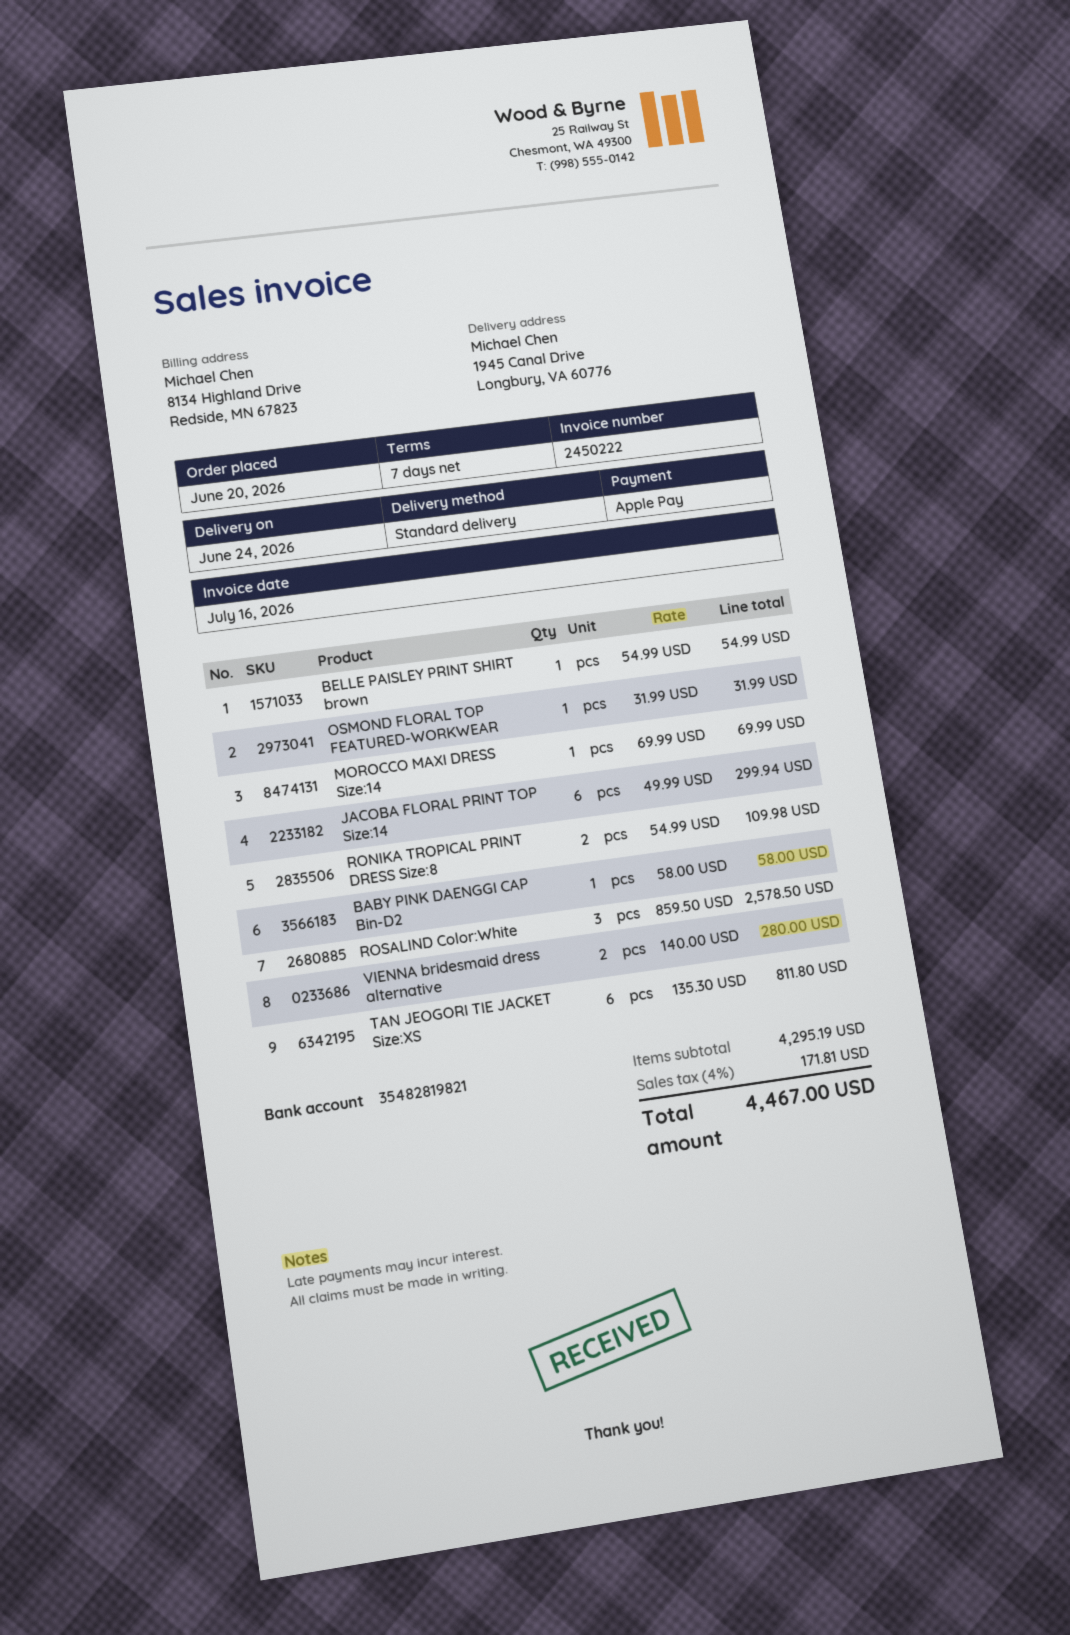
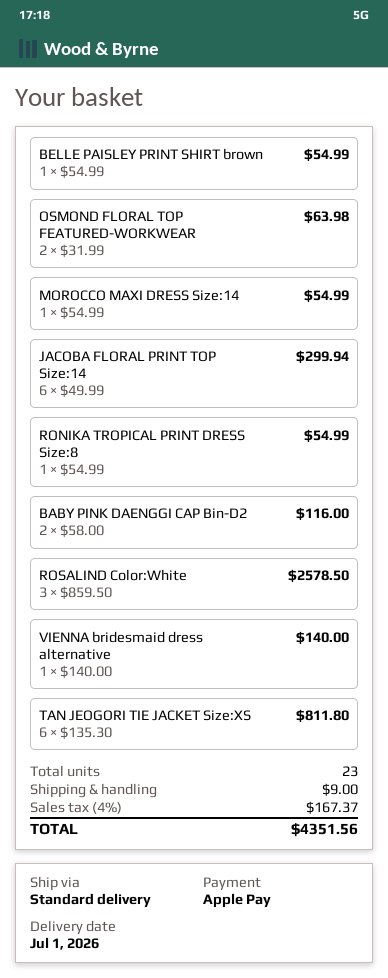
delivery date: 2026-06-24 -> 2026-07-01
OSMOND FLORAL TOP FEATURED-WORKWEAR: 1 x 31.99 = 31.99 -> 2 x 31.99 = 63.98
MOROCCO MAXI DRESS Size:14: 1 x 69.99 = 69.99 -> 1 x 54.99 = 54.99
RONIKA TROPICAL PRINT DRESS Size:8: 2 x 54.99 = 109.98 -> 1 x 54.99 = 54.99
BABY PINK DAENGGI CAP Bin-D2: 1 x 58.00 = 58.00 -> 2 x 58.00 = 116.00
VIENNA bridesmaid dress alternative: 2 x 140.00 = 280.00 -> 1 x 140.00 = 140.00
shipping: none -> 9.00
tax: 4% = 171.81 -> 4% = 167.37
total: 4467.00 -> 4351.56

